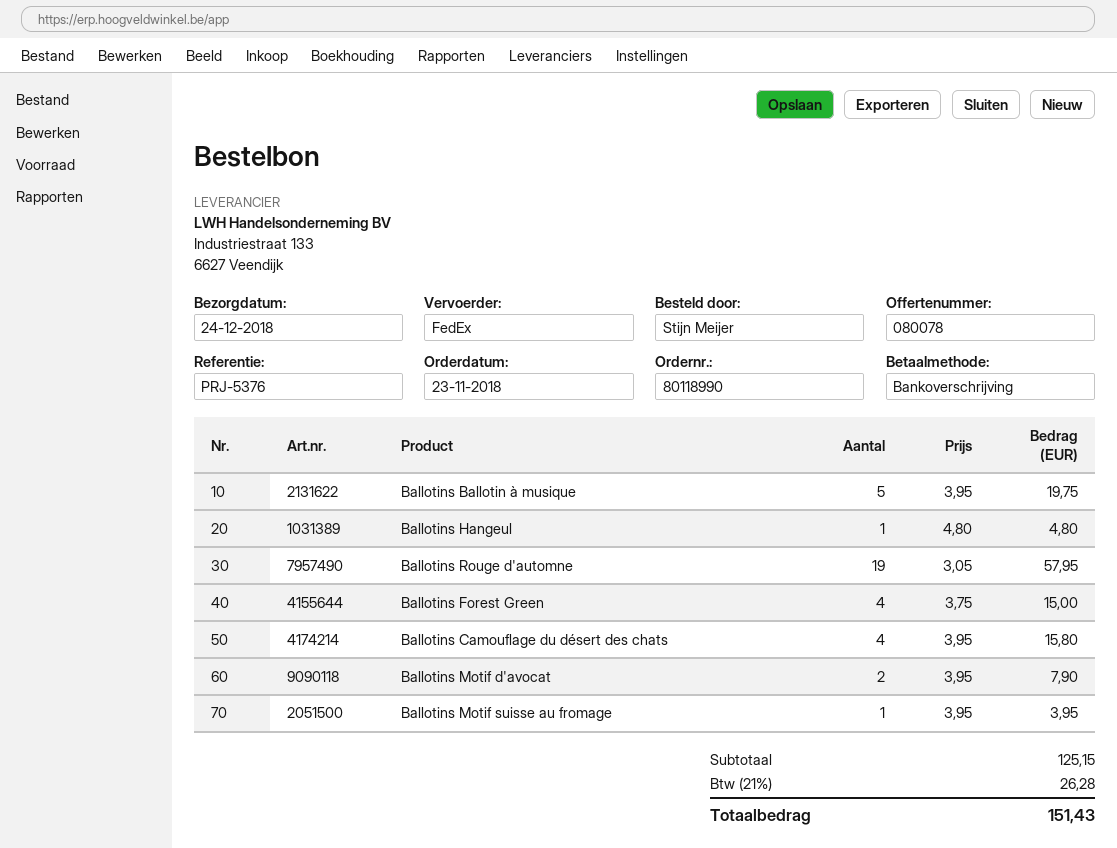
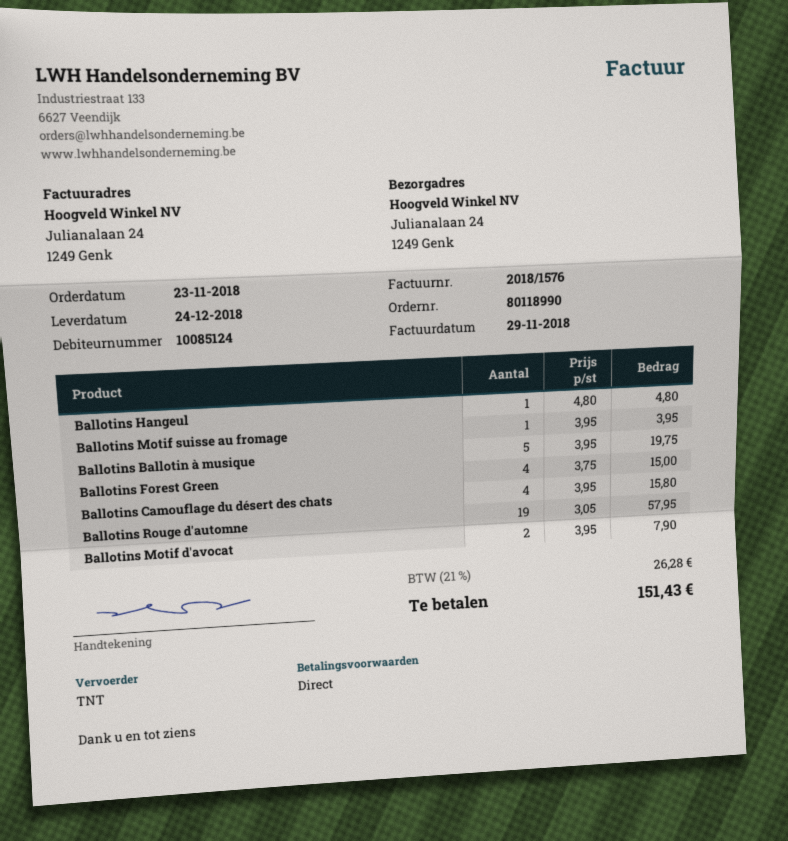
shipping method: FedEx -> TNT

